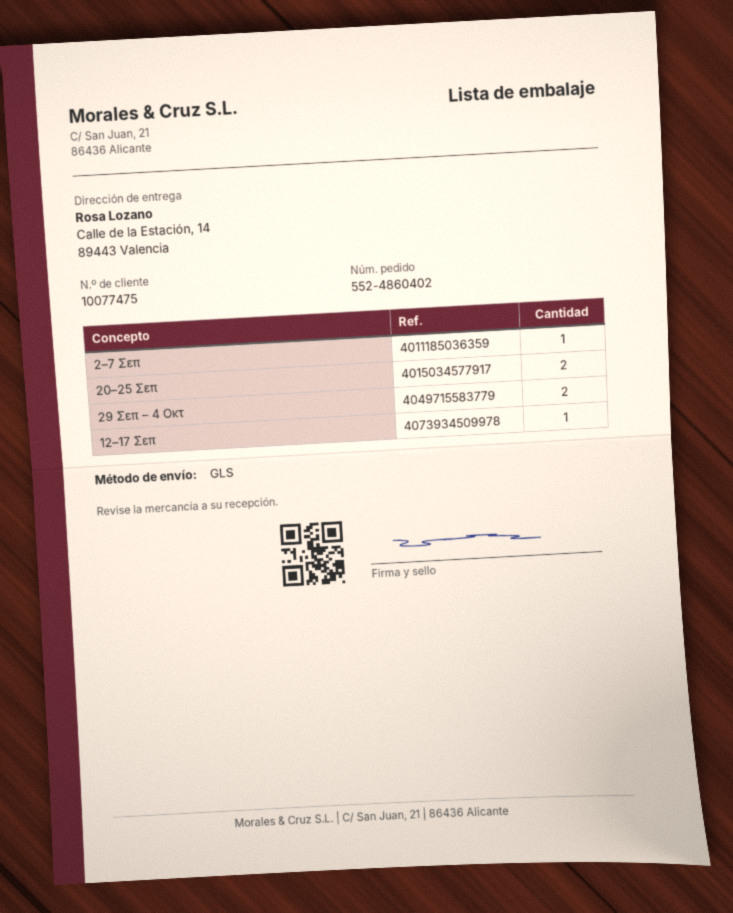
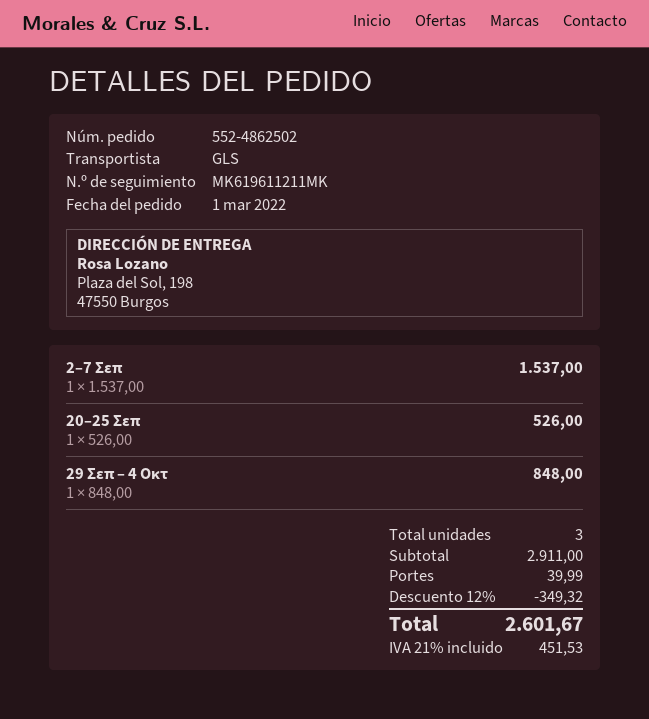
order number: 552-4860402 -> 552-4862502
ship to: Calle de la Estación, 14, 89443 Valencia -> Plaza del Sol, 198, 47550 Burgos
20–25 Σεπ: 2 -> 1
29 Σεπ – 4 Οκτ: 2 -> 1
12–17 Σεπ: 1 -> none

